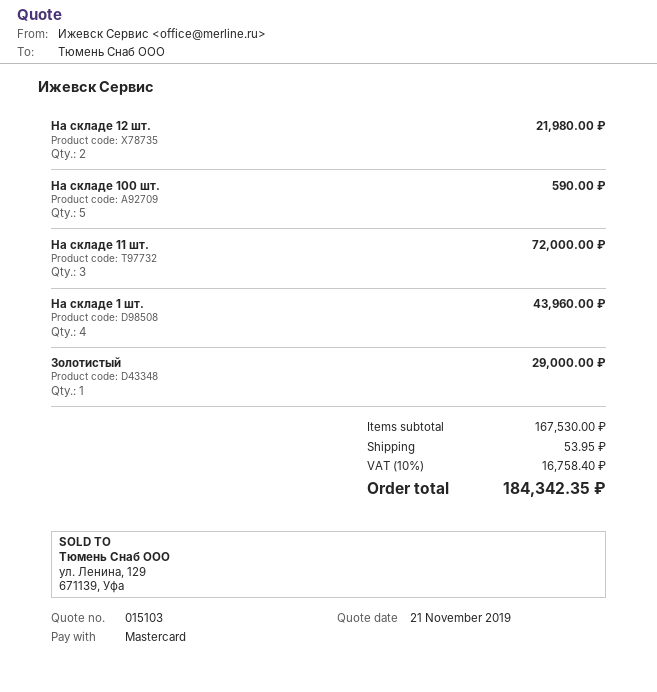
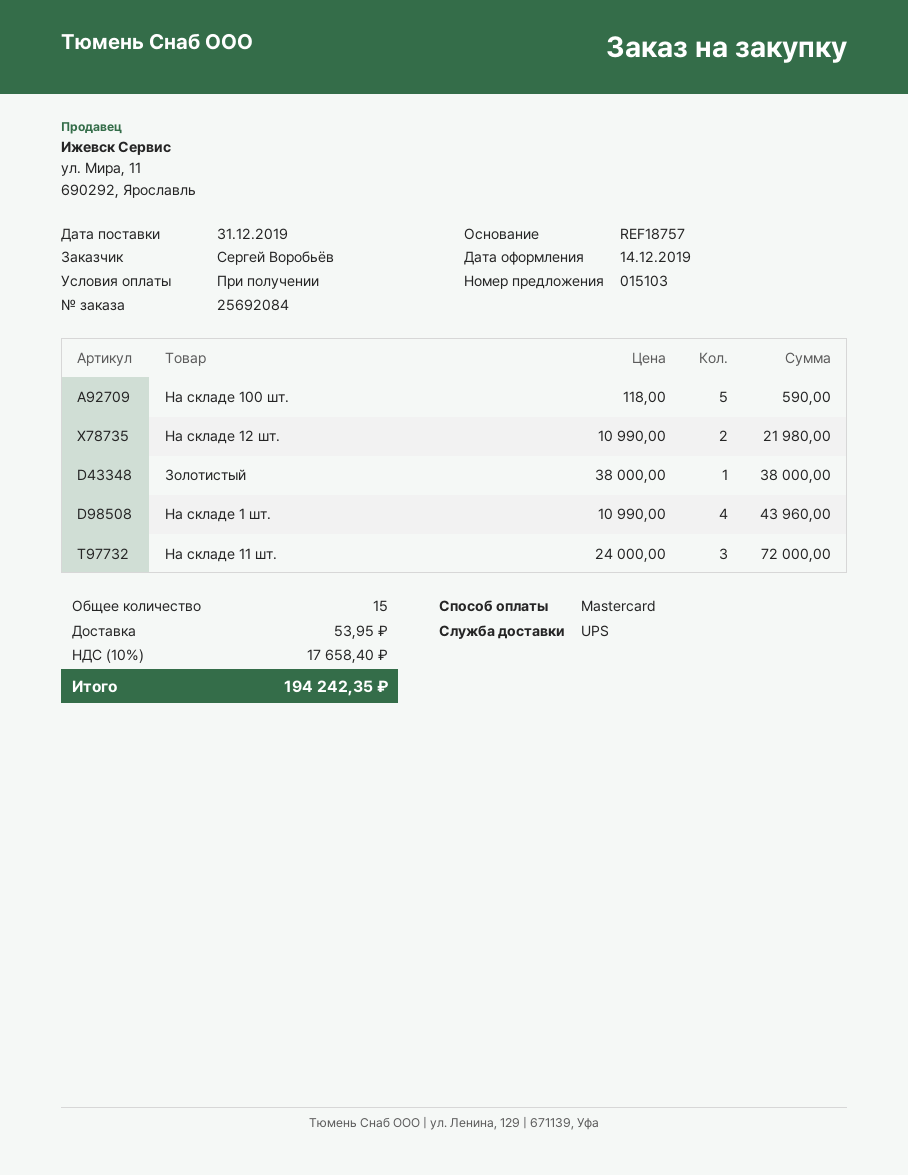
Золотистый: 1 for 29000.00 -> 1 for 38000.00
tax: 10% = 16758.40 -> 10% = 17658.40
total: 184342.35 -> 194242.35

